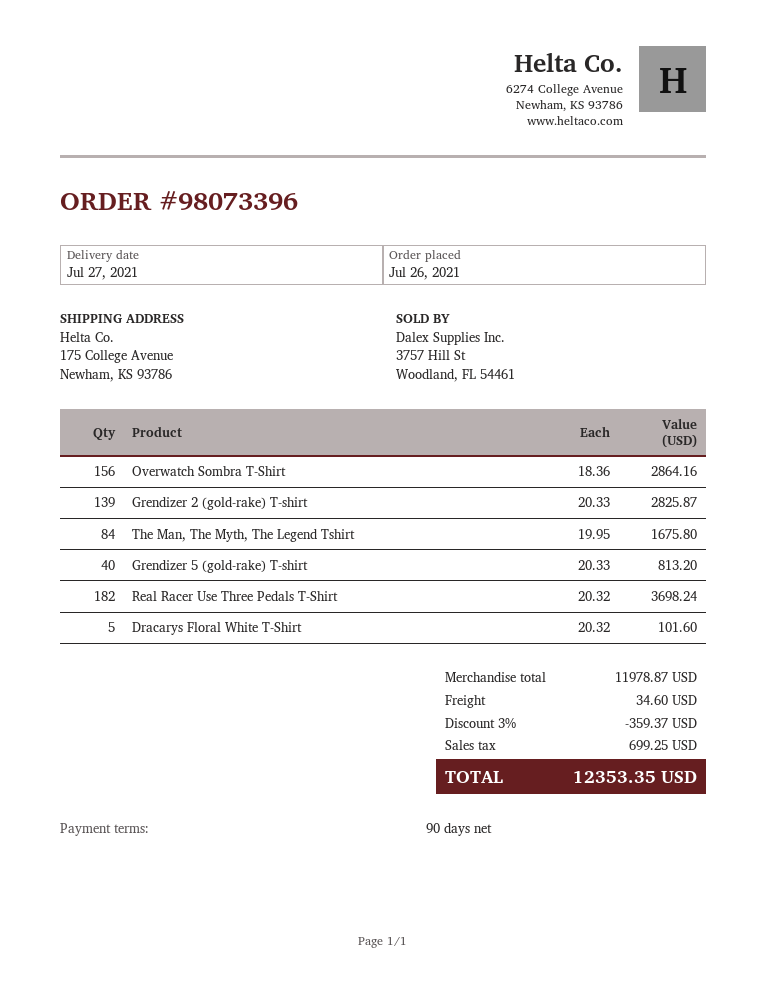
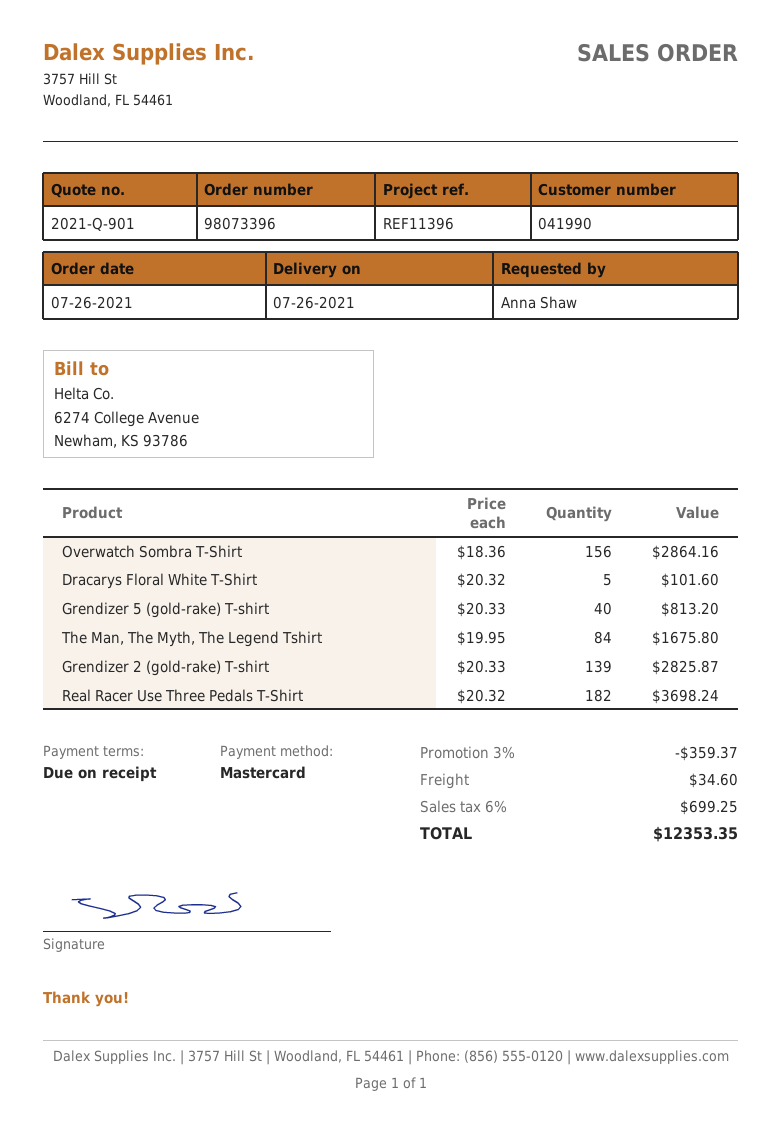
delivery date: 2021-07-27 -> 2021-07-26
payment terms: 90 days -> on receipt

